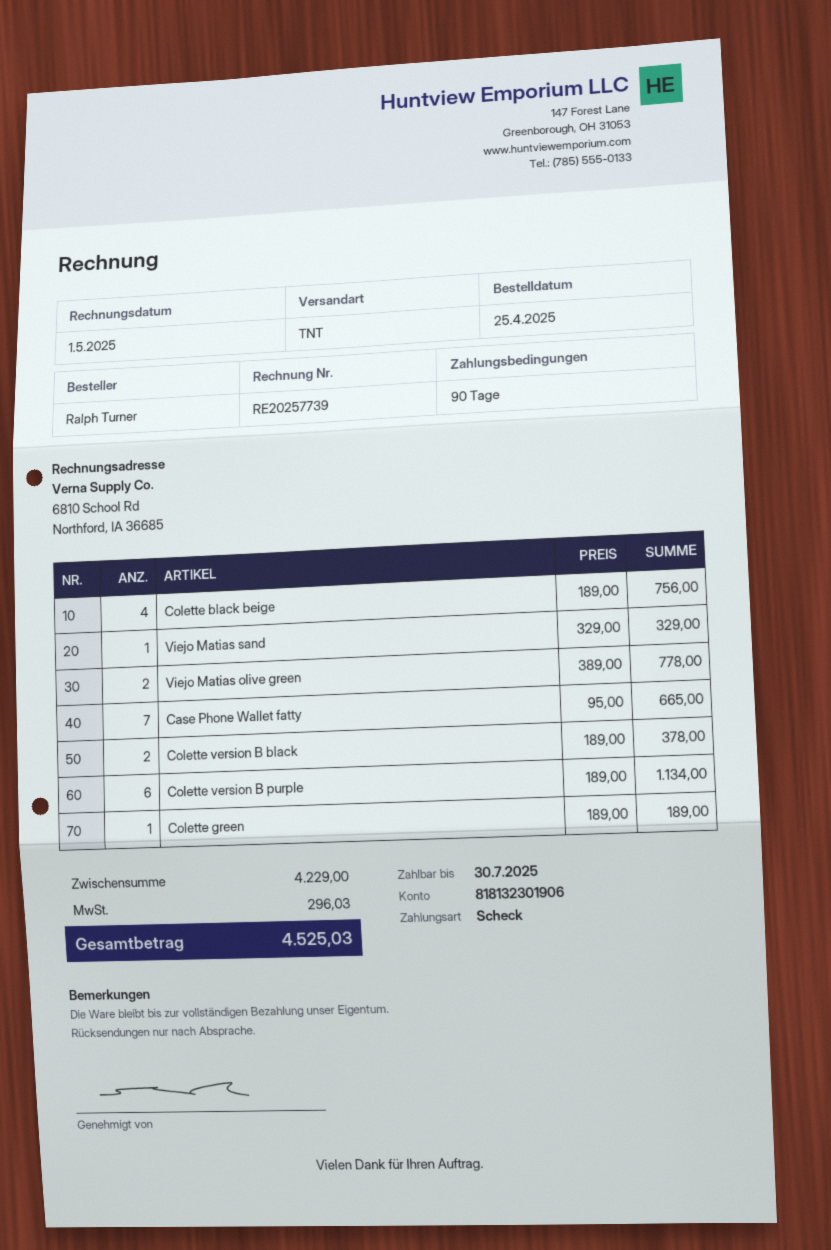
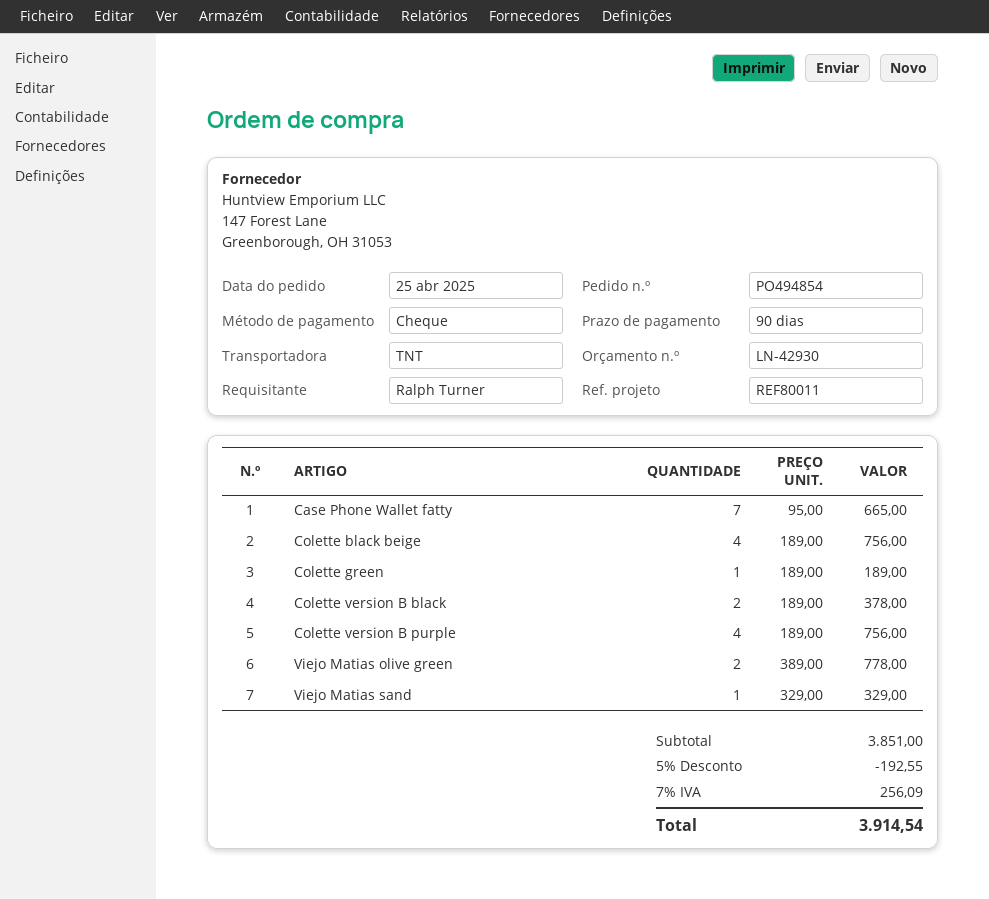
Colette version B purple: 6 x 189.00 = 1134.00 -> 4 x 189.00 = 756.00
subtotal: 4229.00 -> 3851.00
discount: none -> 5% = 192.55
tax: 296.03 -> 256.09
total: 4525.03 -> 3914.54

